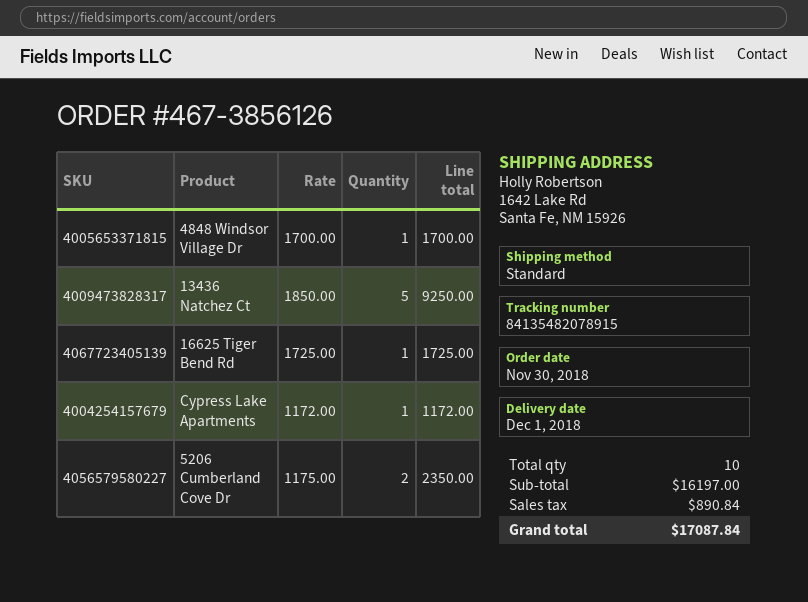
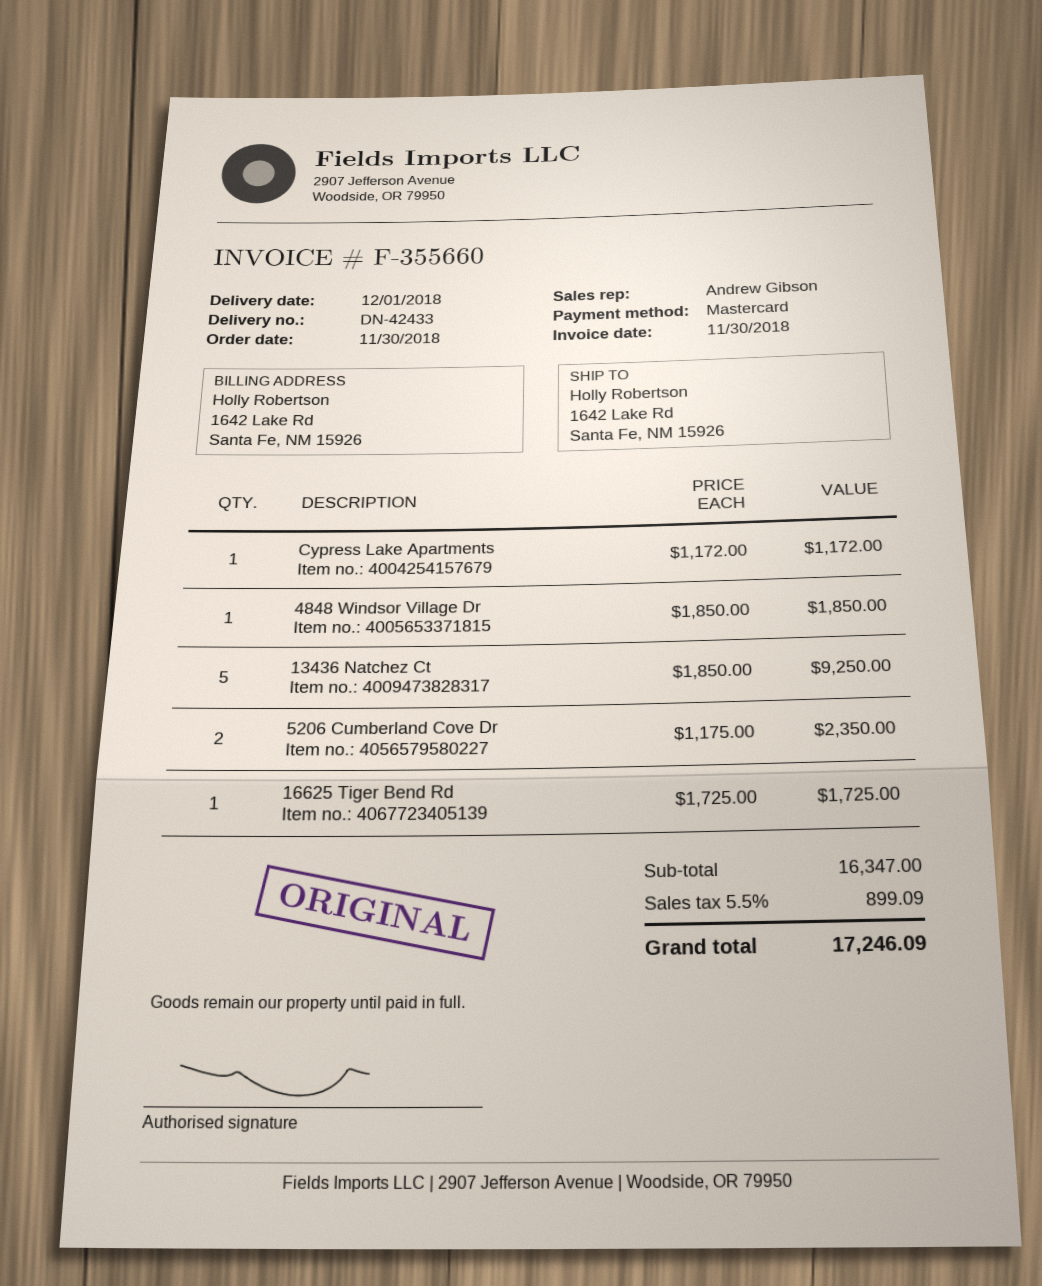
4848 Windsor Village Dr: 1 x 1700.00 = 1700.00 -> 1 x 1850.00 = 1850.00
subtotal: 16197.00 -> 16347.00
tax: 890.84 -> 899.09
total: 17087.84 -> 17246.09

